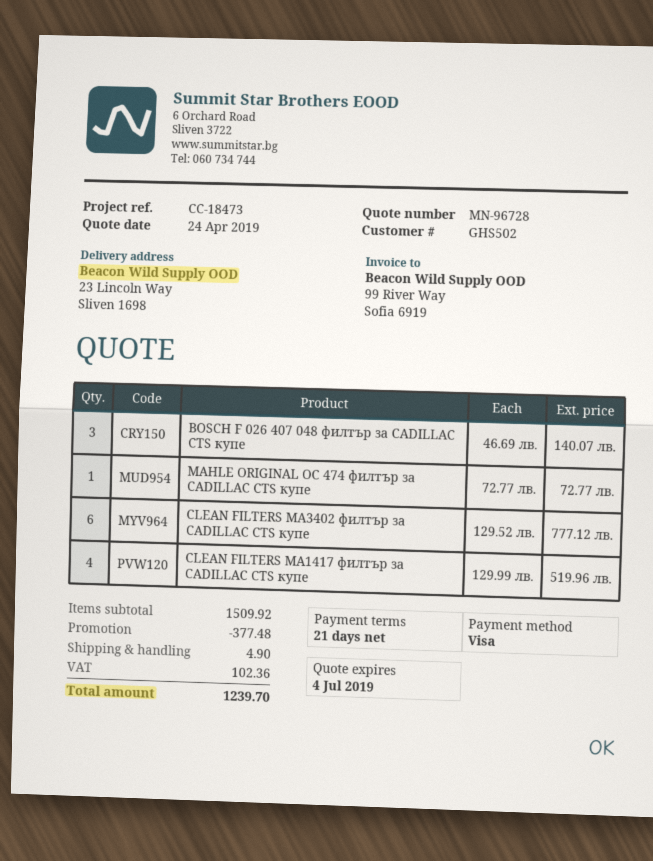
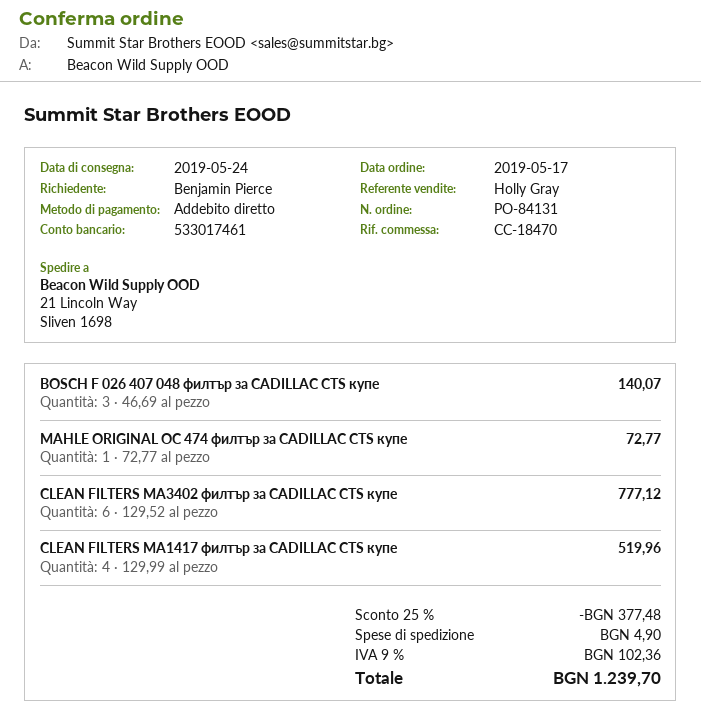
reference: CC-18473 -> CC-18470
payment method: Visa -> direct debit
ship to: 23 Lincoln Way, Sliven 1698 -> 21 Lincoln Way, Sliven 1698

